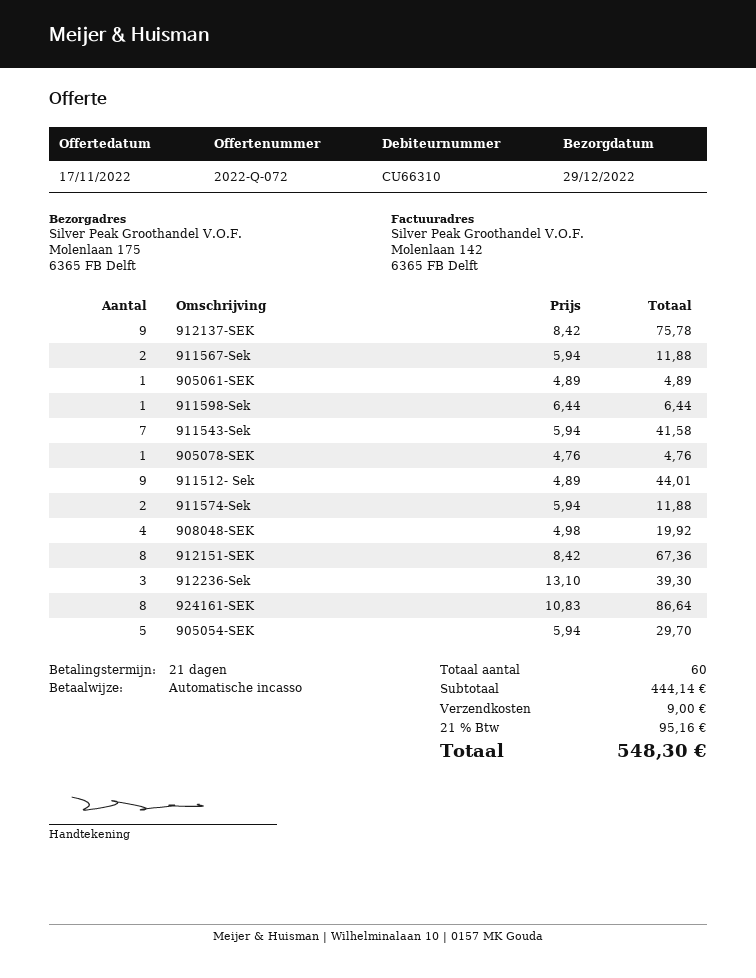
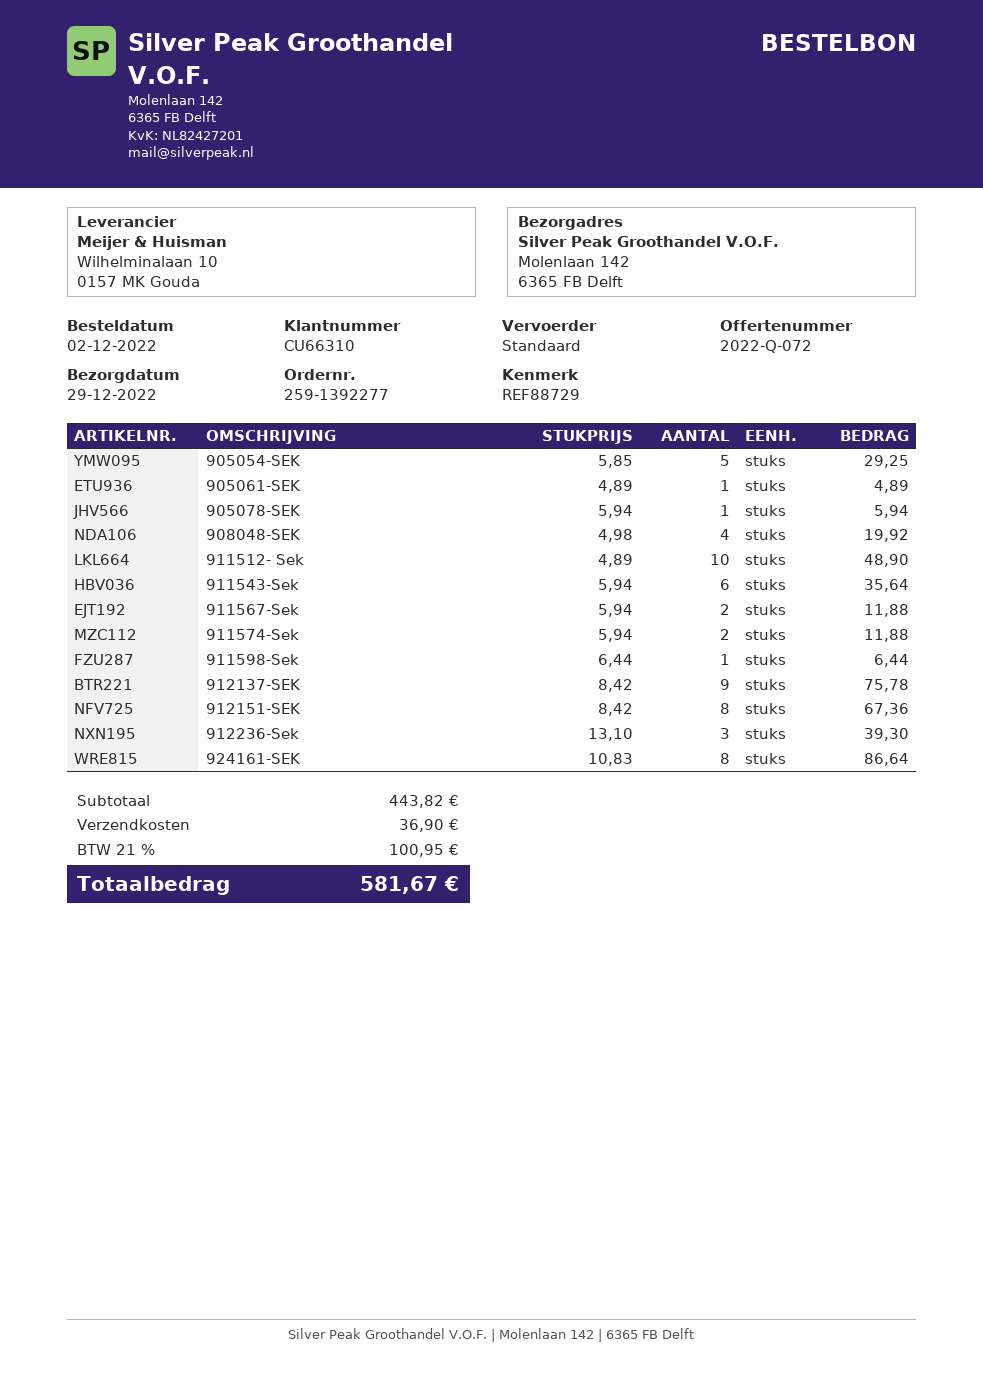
ship to: Molenlaan 175, 6365 FB Delft -> Molenlaan 142, 6365 FB Delft
911543-Sek: 7 x 5.94 = 41.58 -> 6 x 5.94 = 35.64
905078-SEK: 1 x 4.76 = 4.76 -> 1 x 5.94 = 5.94
911512- Sek: 9 x 4.89 = 44.01 -> 10 x 4.89 = 48.90
905054-SEK: 5 x 5.94 = 29.70 -> 5 x 5.85 = 29.25
subtotal: 444.14 -> 443.82
shipping: 9.00 -> 36.90
tax: 21% = 95.16 -> 21% = 100.95
total: 548.30 -> 581.67

